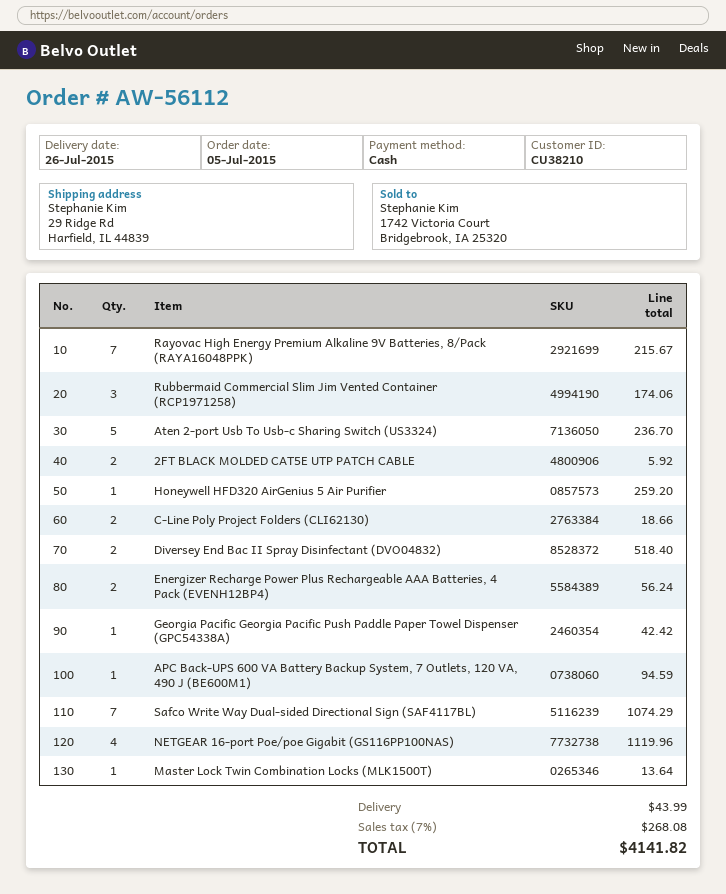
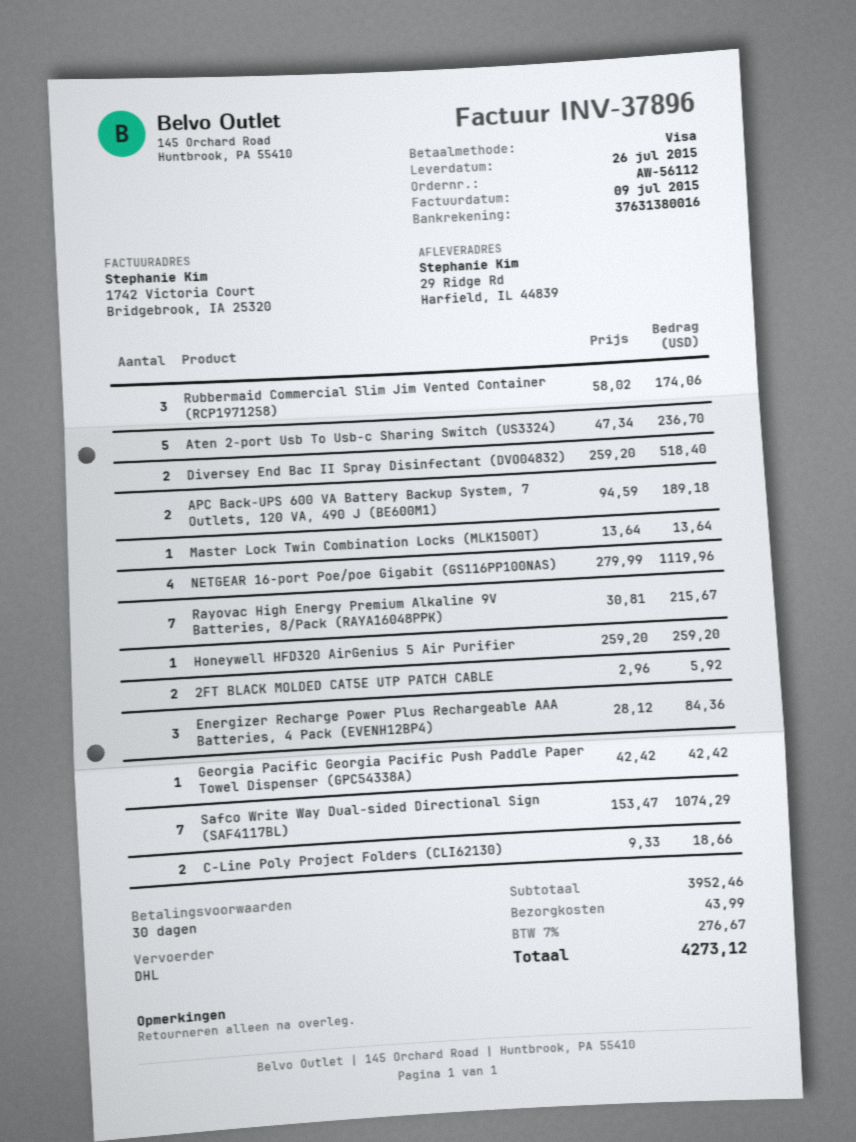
payment method: cash -> Visa
Energizer Recharge Power Plus Rechargeable AAA Batteries, 4 Pack (EVENH12BP4): 2 for 56.24 -> 3 for 84.36
APC Back-UPS 600 VA Battery Backup System, 7 Outlets, 120 VA, 490 J (BE600M1): 1 for 94.59 -> 2 for 189.18
tax: 7% = 268.08 -> 7% = 276.67
total: 4141.82 -> 4273.12

